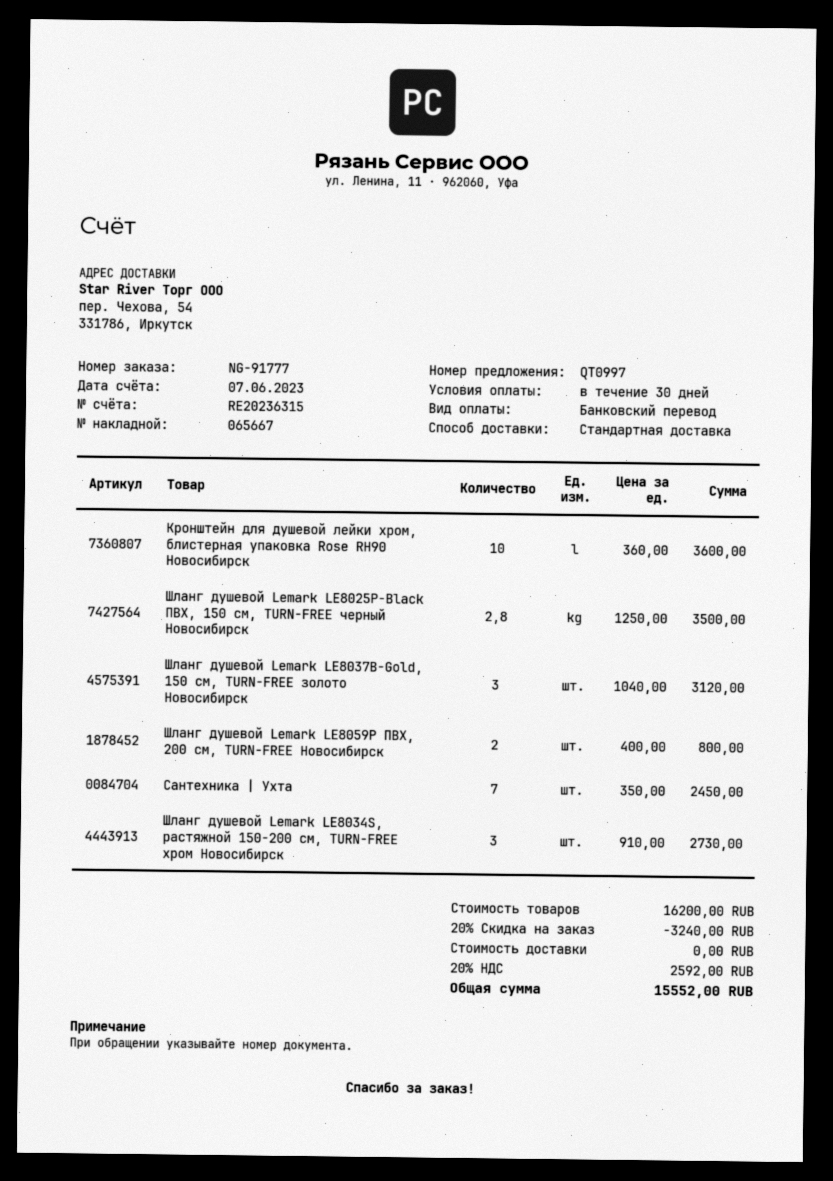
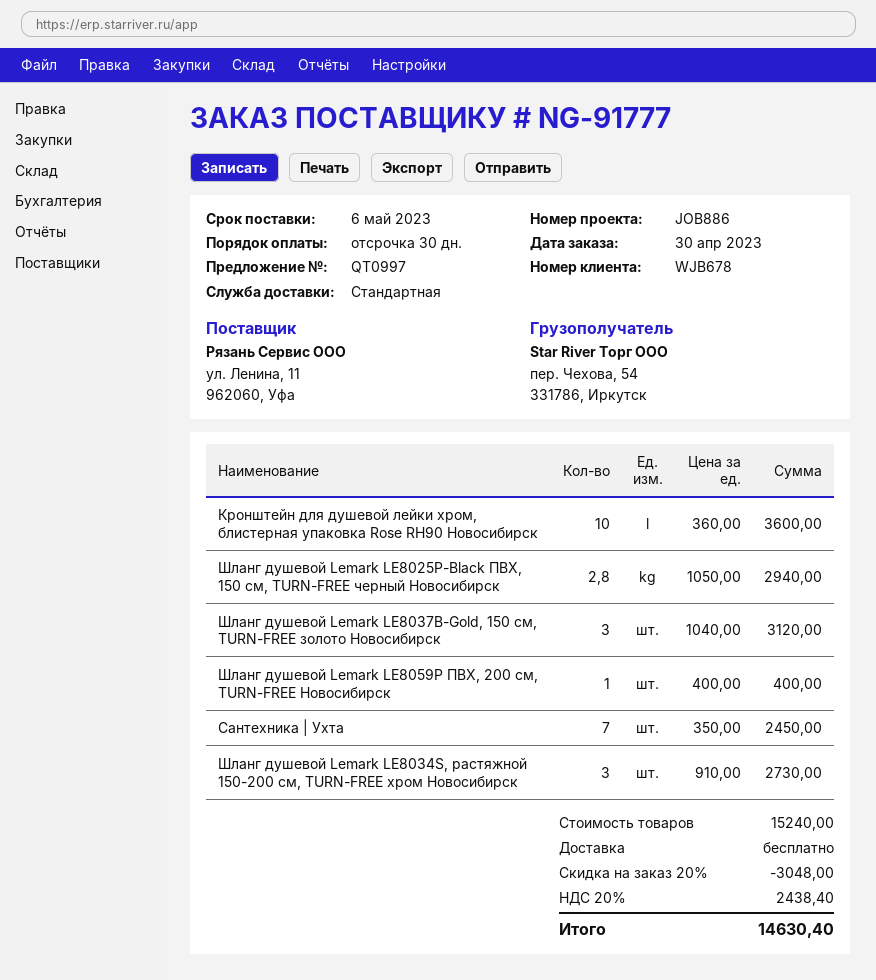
Шланг душевой Lemark LE8025P-Black ПВХ, 150 см, TURN-FREE черный Новосибирск: 2.8 x 1250.00 = 3500.00 -> 2.8 x 1050.00 = 2940.00
Шланг душевой Lemark LE8059P ПВХ, 200 см, TURN-FREE Новосибирск: 2 x 400.00 = 800.00 -> 1 x 400.00 = 400.00
subtotal: 16200.00 -> 15240.00
discount: 20% = 3240.00 -> 20% = 3048.00
tax: 20% = 2592.00 -> 20% = 2438.40
total: 15552.00 -> 14630.40

